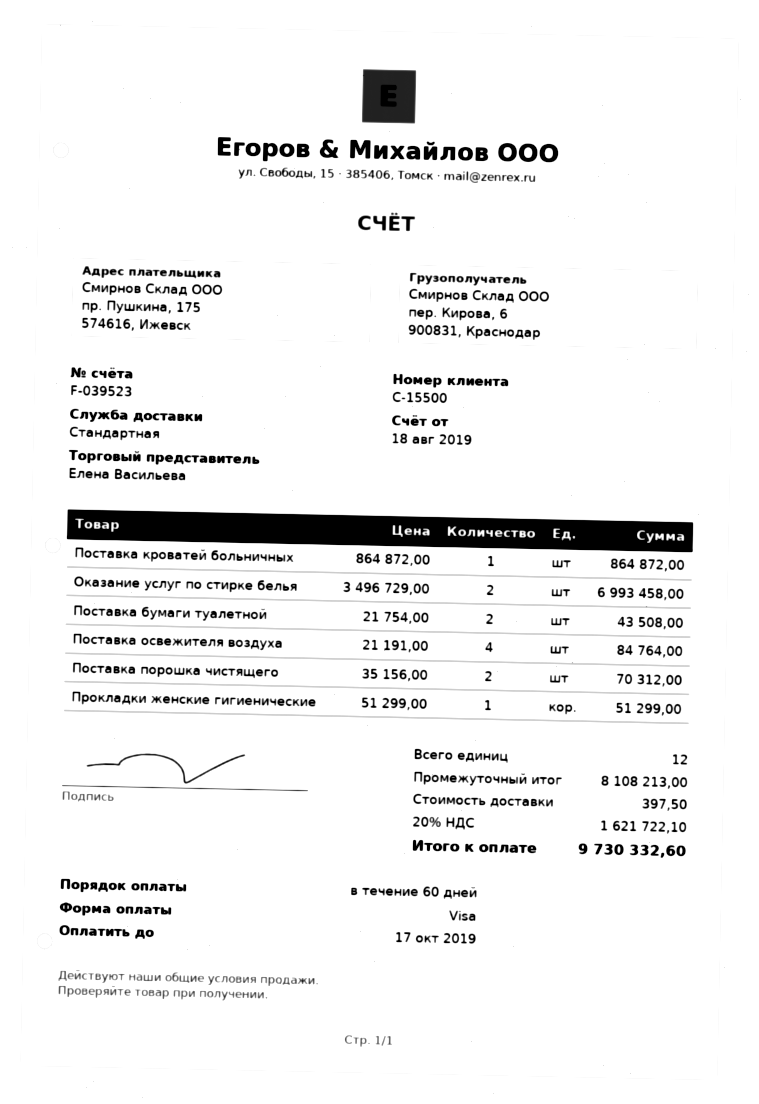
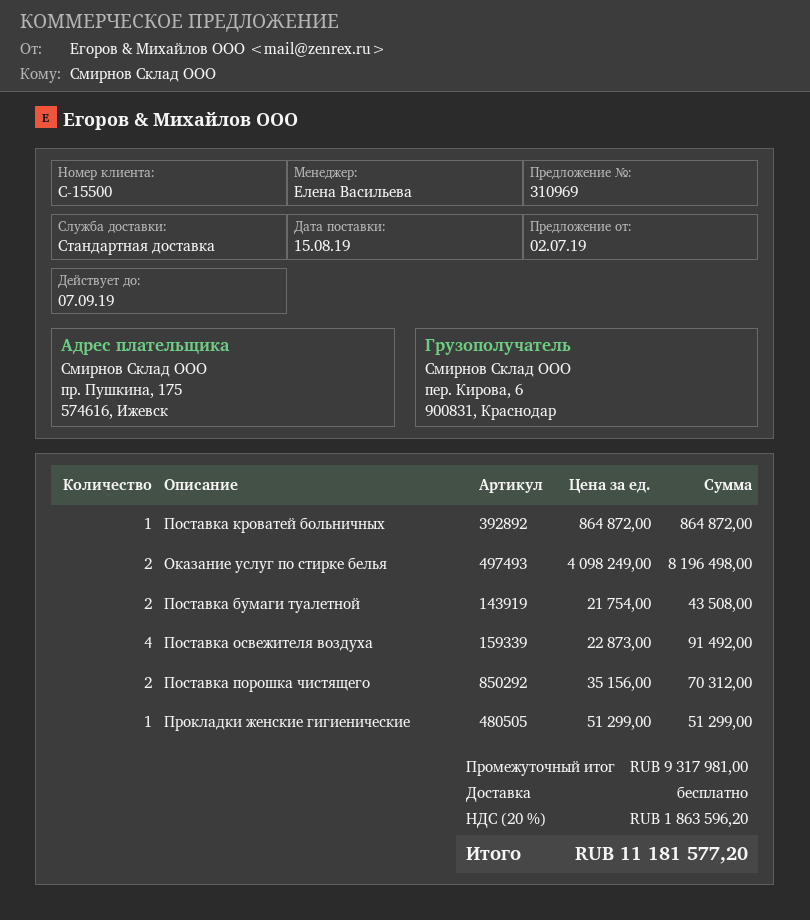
Оказание услуг по стирке белья: 2 x 3496729.00 = 6993458.00 -> 2 x 4098249.00 = 8196498.00
Поставка освежителя воздуха: 4 x 21191.00 = 84764.00 -> 4 x 22873.00 = 91492.00
subtotal: 8108213.00 -> 9317981.00
shipping: 397.50 -> 0.00
tax: 20% = 1621722.10 -> 20% = 1863596.20
total: 9730332.60 -> 11181577.20

